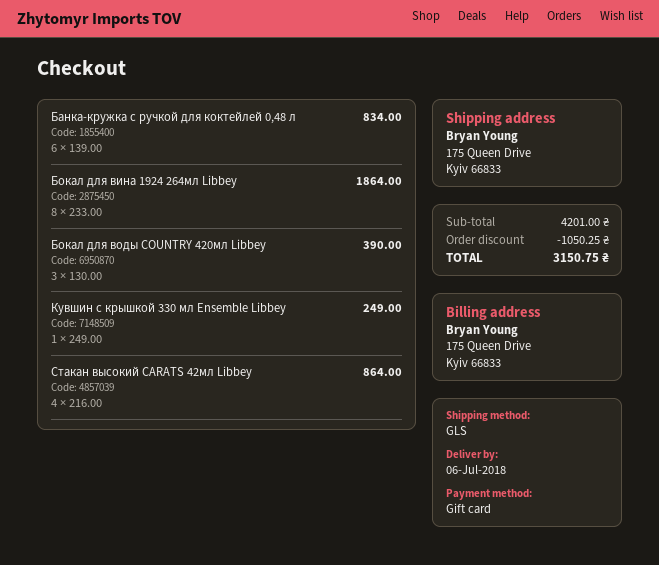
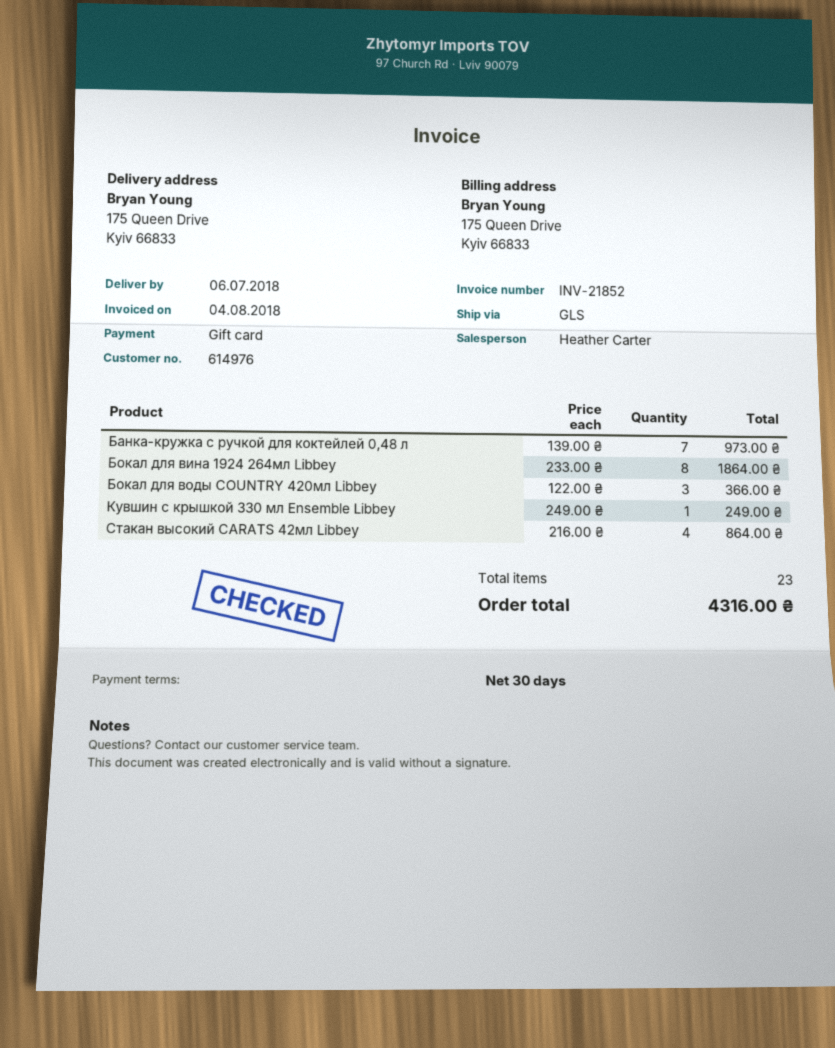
Банка-кружка c ручкой для коктейлей 0,48 л: 6 x 139.00 = 834.00 -> 7 x 139.00 = 973.00
Бокал для воды COUNTRY 420мл Libbey: 3 x 130.00 = 390.00 -> 3 x 122.00 = 366.00
discount: 1050.25 -> none
total: 3150.75 -> 4316.00

